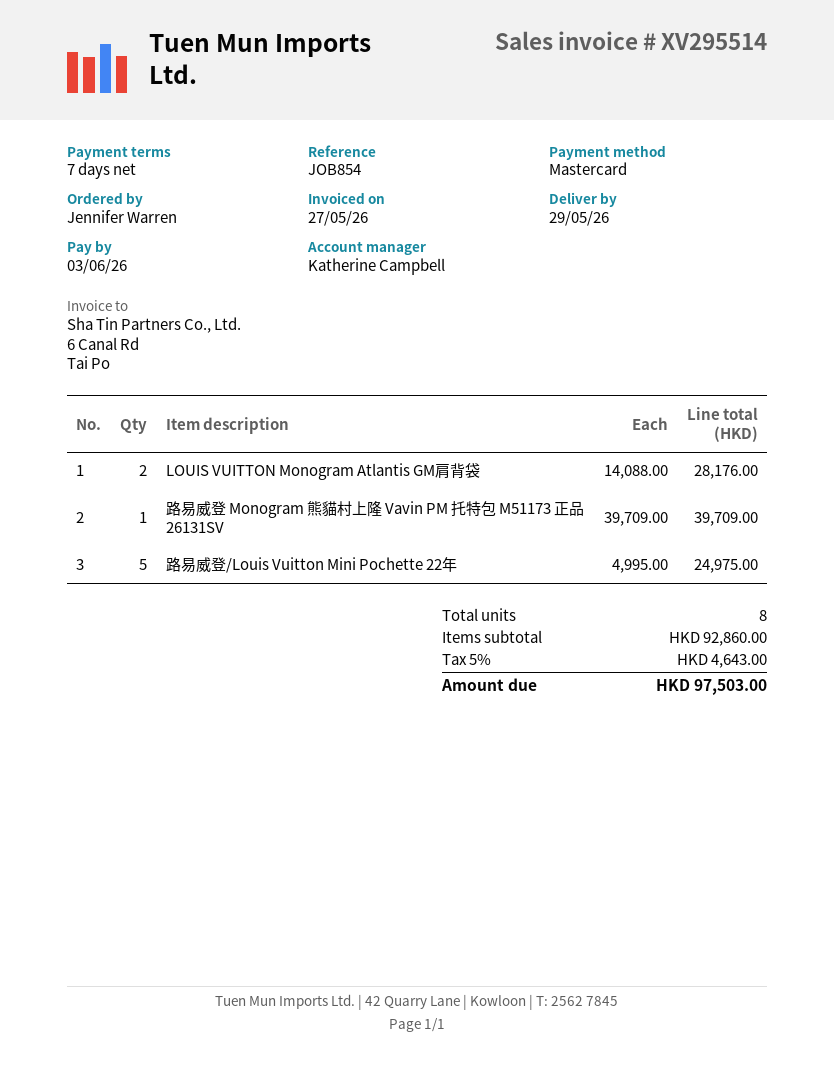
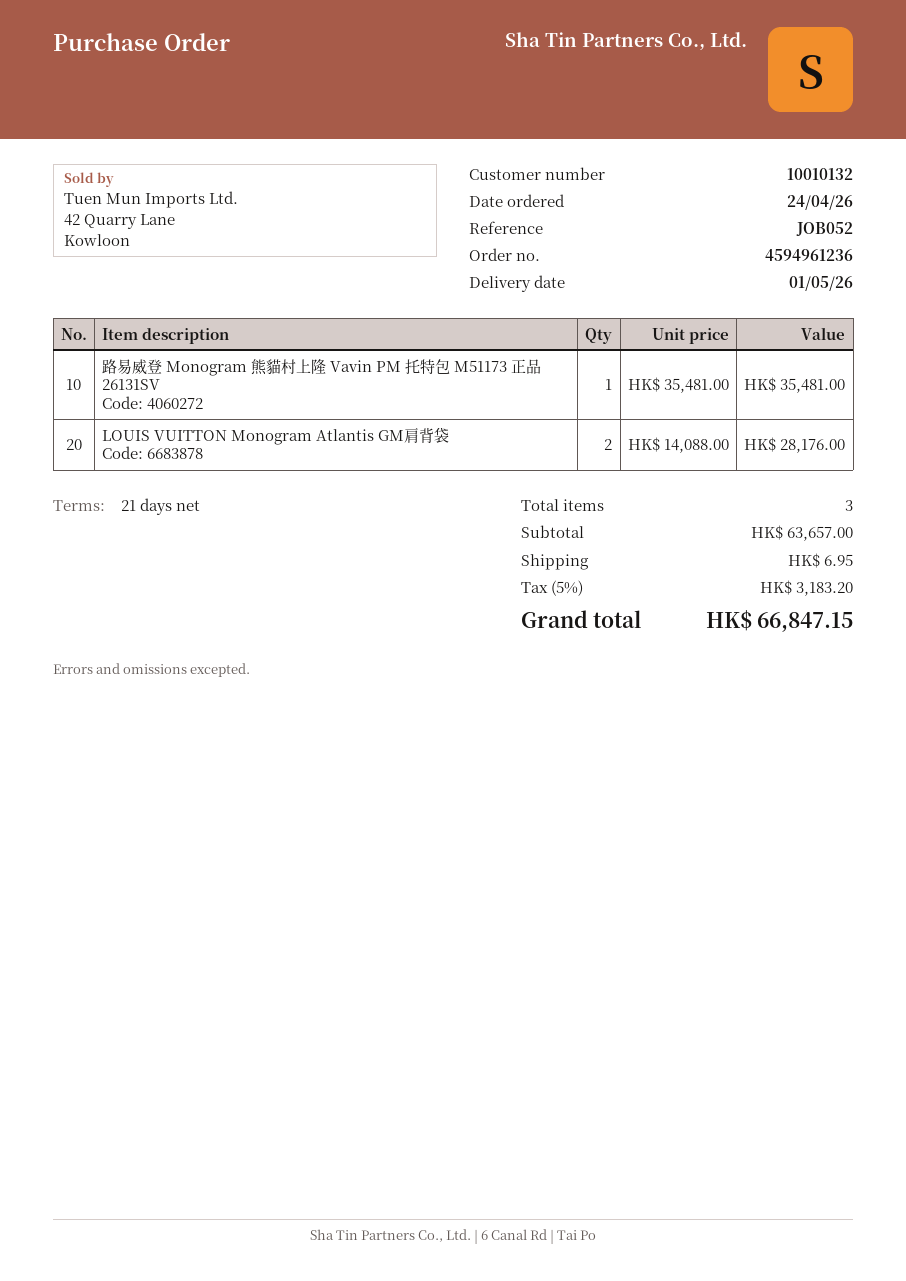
delivery date: 2026-05-29 -> 2026-05-01
payment terms: 7 days -> 21 days
reference: JOB854 -> JOB052
路易威登 Monogram 熊貓村上隆 Vavin PM 托特包 M51173 正品 26131SV: 1 x 39709.00 = 39709.00 -> 1 x 35481.00 = 35481.00
路易威登/Louis Vuitton Mini Pochette 22年: 5 x 4995.00 = 24975.00 -> none
total quantity: 8 -> 3
subtotal: 92860.00 -> 63657.00
shipping: none -> 6.95
tax: 5% = 4643.00 -> 5% = 3183.20
total: 97503.00 -> 66847.15

